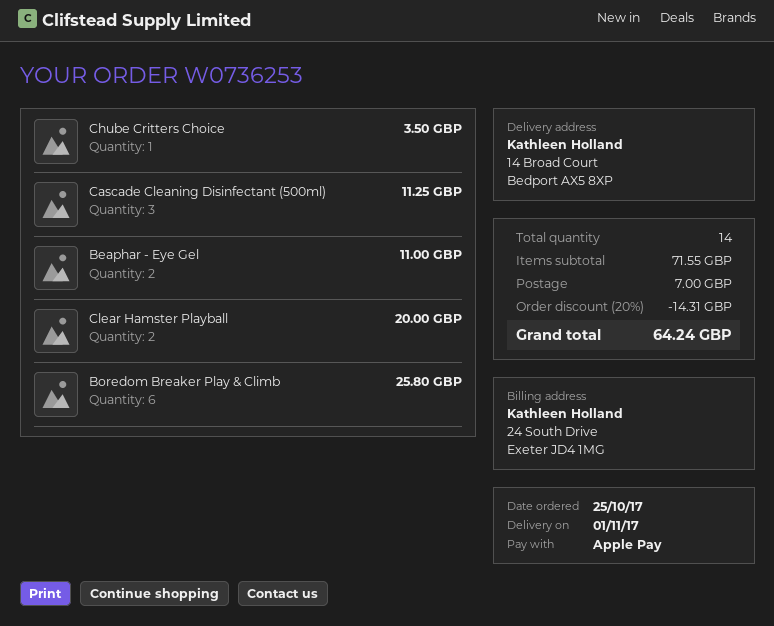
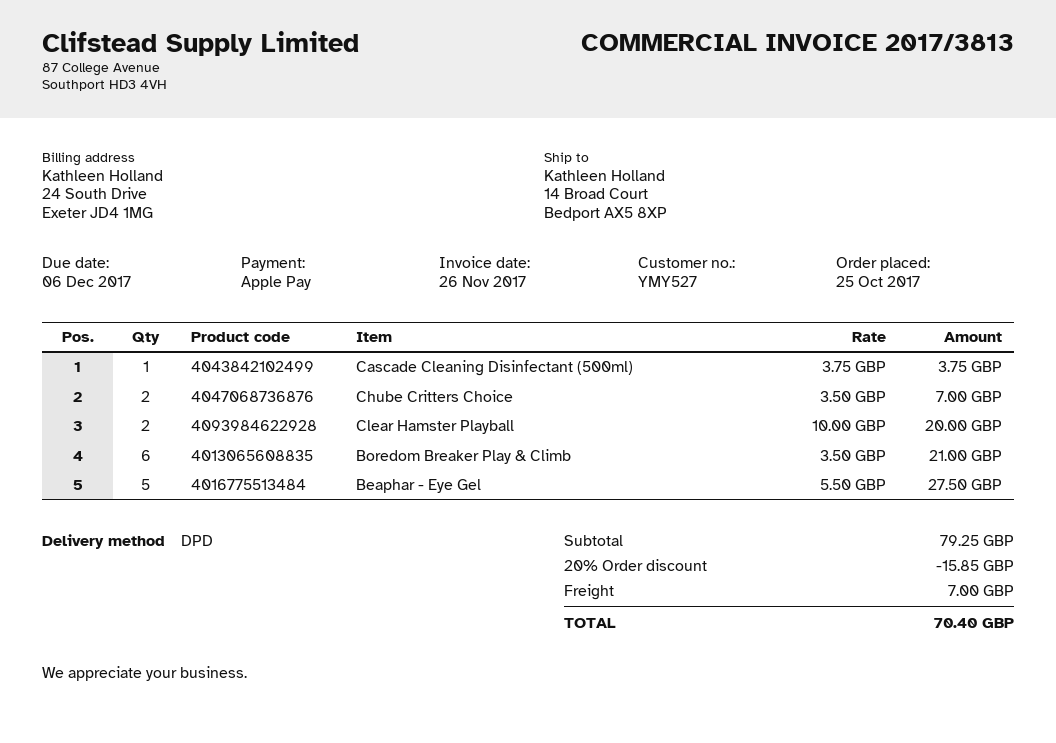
Chube Critters Choice: 1 for 3.50 -> 2 for 7.00
Cascade Cleaning Disinfectant (500ml): 3 for 11.25 -> 1 for 3.75
Beaphar - Eye Gel: 2 for 11.00 -> 5 for 27.50
Boredom Breaker Play & Climb: 6 for 25.80 -> 6 for 21.00
subtotal: 71.55 -> 79.25
discount: 20% = 14.31 -> 20% = 15.85
total: 64.24 -> 70.40

